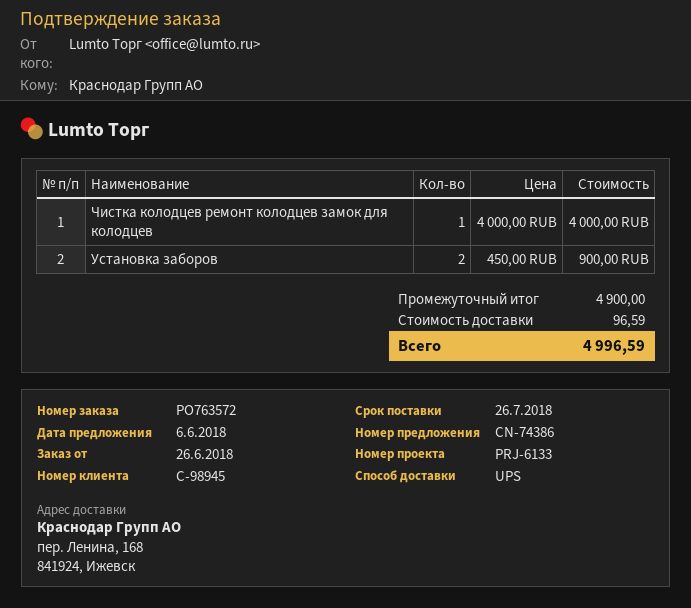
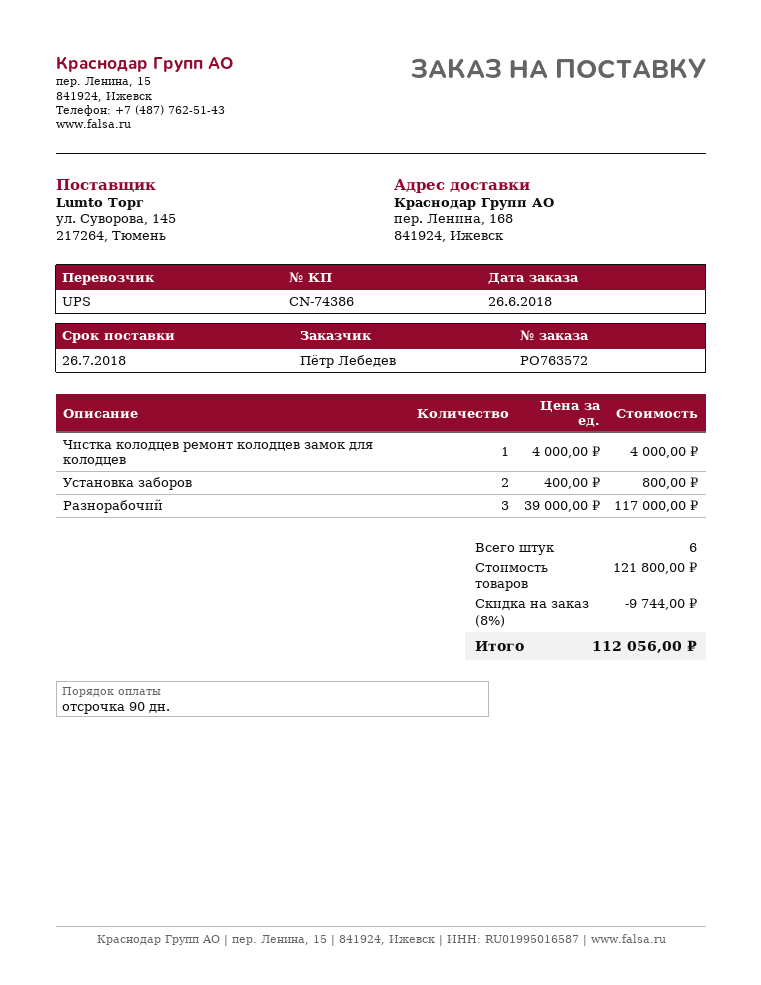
Установка заборов: 2 x 450.00 = 900.00 -> 2 x 400.00 = 800.00
Разнорабочий: none -> 3 x 39000.00 = 117000.00
subtotal: 4900.00 -> 121800.00
discount: none -> 8% = 9744.00
shipping: 96.59 -> none
total: 4996.59 -> 112056.00

